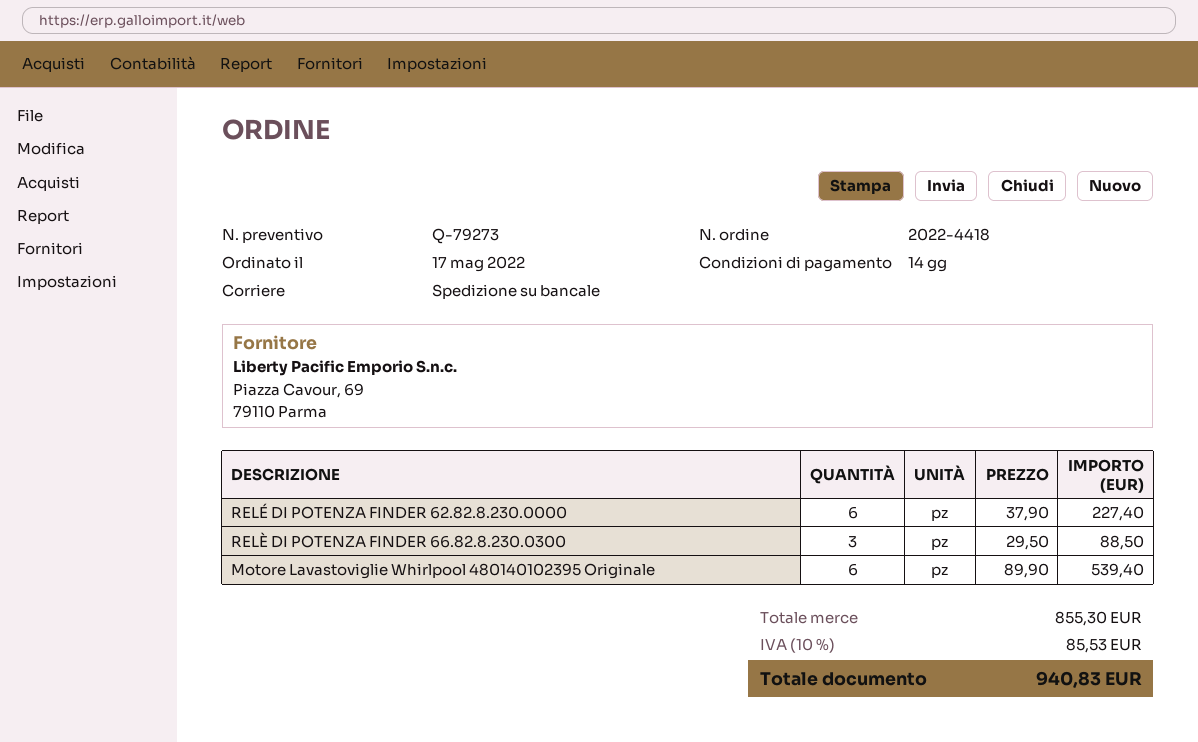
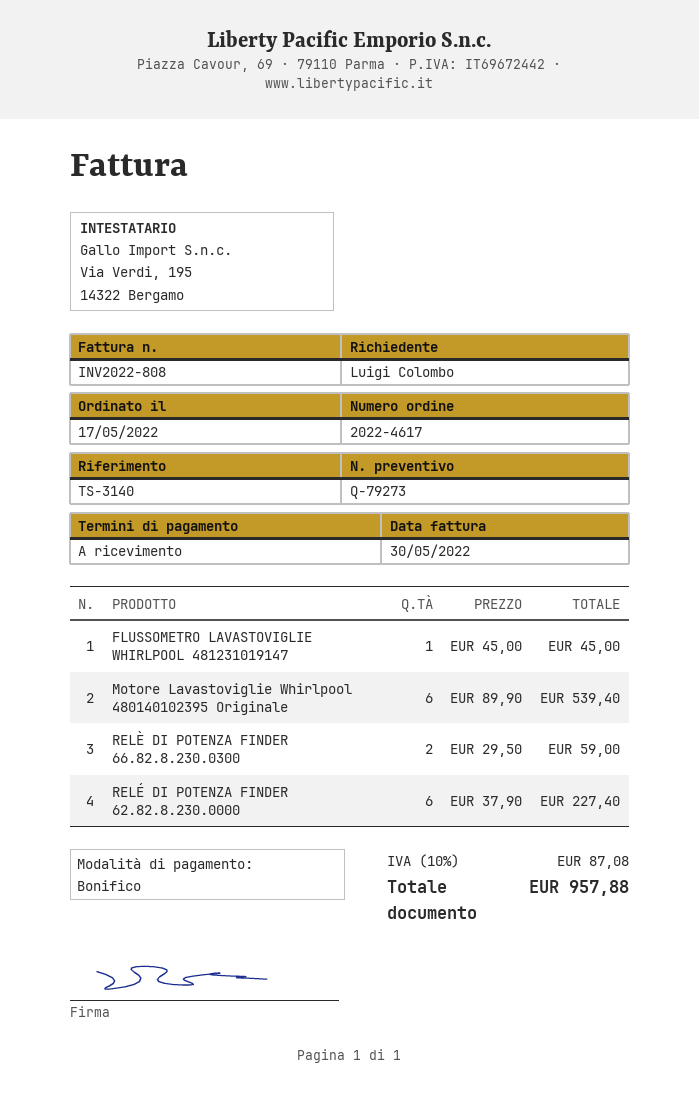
order number: 2022-4418 -> 2022-4617
payment terms: 14 days -> on receipt
RELÈ DI POTENZA FINDER 66.82.8.230.0300: 3 x 29.50 = 88.50 -> 2 x 29.50 = 59.00
FLUSSOMETRO LAVASTOVIGLIE WHIRLPOOL 481231019147: none -> 1 x 45.00 = 45.00
tax: 10% = 85.53 -> 10% = 87.08
total: 940.83 -> 957.88

